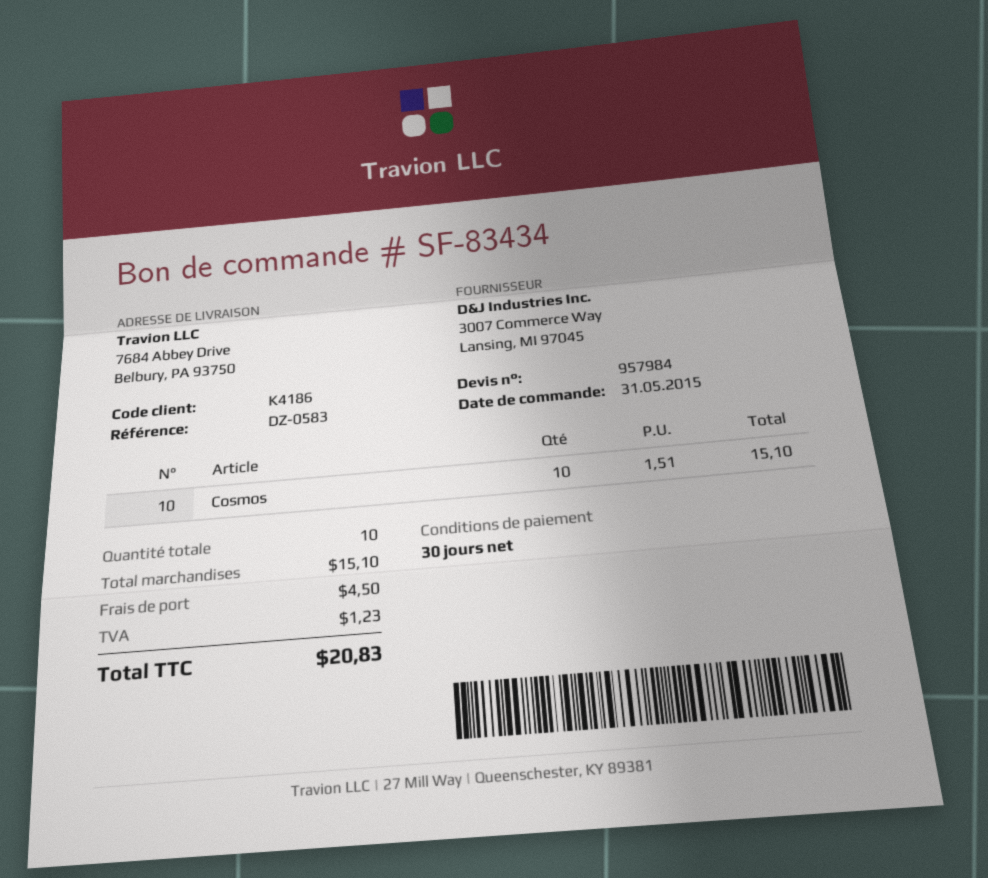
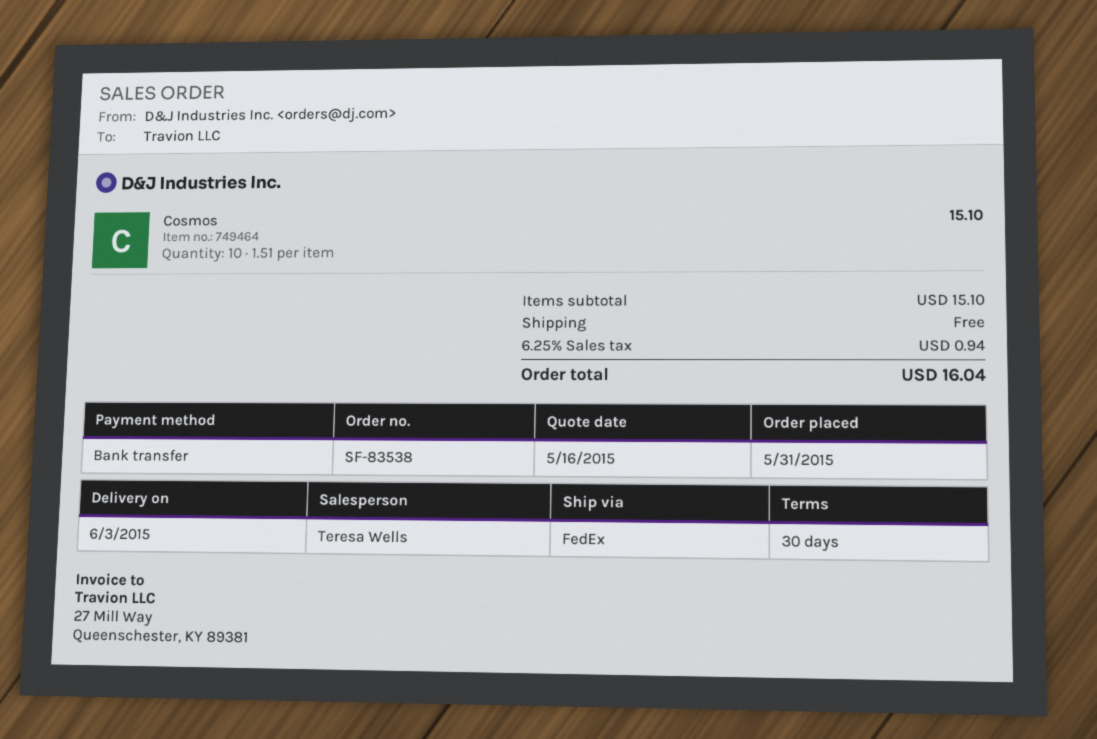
order number: SF-83434 -> SF-83538
shipping: 4.50 -> 0.00
tax: 1.23 -> 0.94
total: 20.83 -> 16.04

